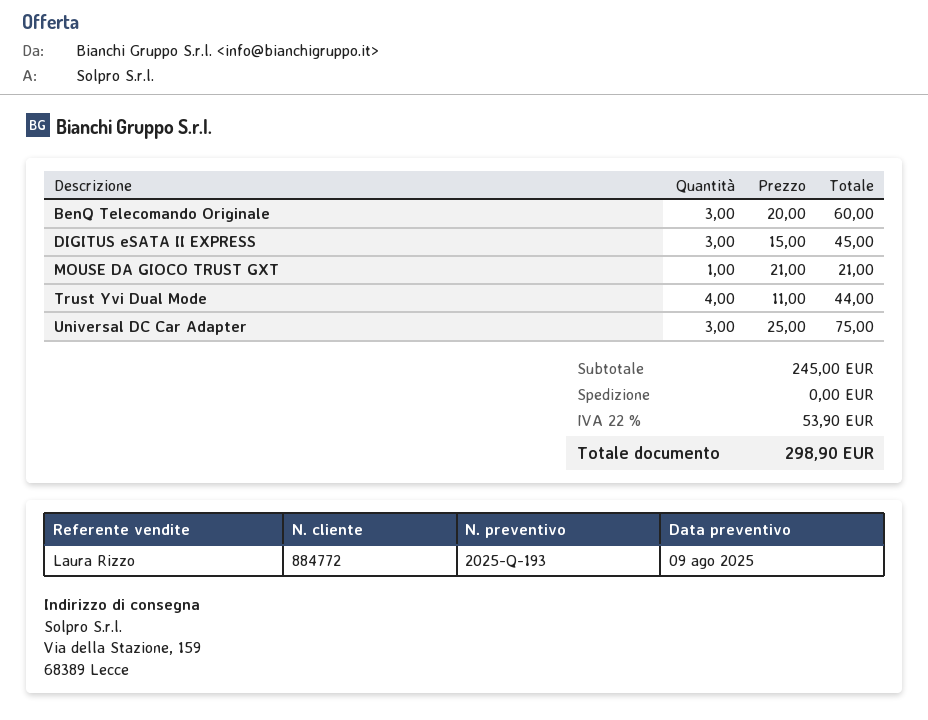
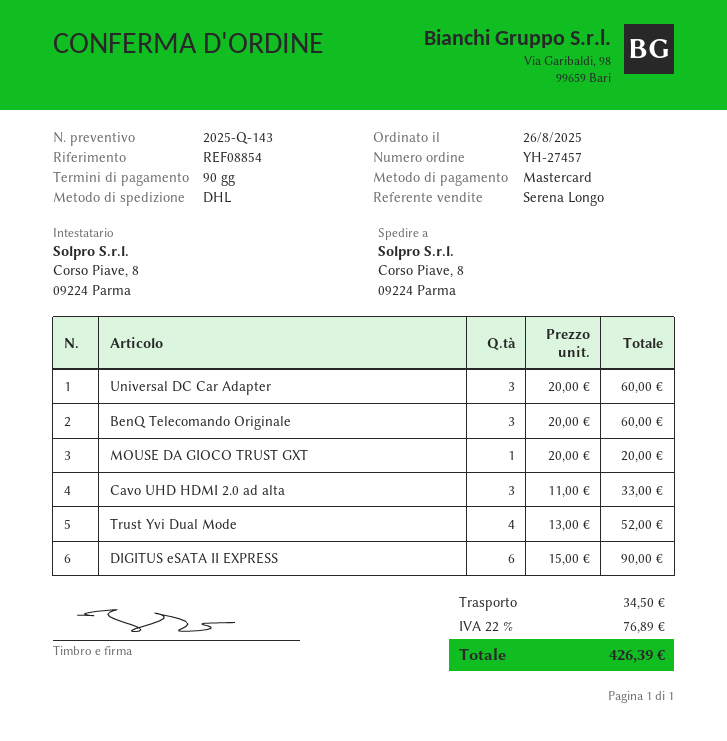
quote number: 2025-Q-193 -> 2025-Q-143
sales rep: Laura Rizzo -> Serena Longo
ship to: Via della Stazione, 159, 68389 Lecce -> Corso Piave, 8, 09224 Parma
DIGITUS eSATA II EXPRESS: 3 x 15.00 = 45.00 -> 6 x 15.00 = 90.00
MOUSE DA GIOCO TRUST GXT: 1 x 21.00 = 21.00 -> 1 x 20.00 = 20.00
Trust Yvi Dual Mode: 4 x 11.00 = 44.00 -> 4 x 13.00 = 52.00
Universal DC Car Adapter: 3 x 25.00 = 75.00 -> 3 x 20.00 = 60.00
Cavo UHD HDMI 2.0 ad alta: none -> 3 x 11.00 = 33.00
shipping: 0.00 -> 34.50
tax: 22% = 53.90 -> 22% = 76.89
total: 298.90 -> 426.39

